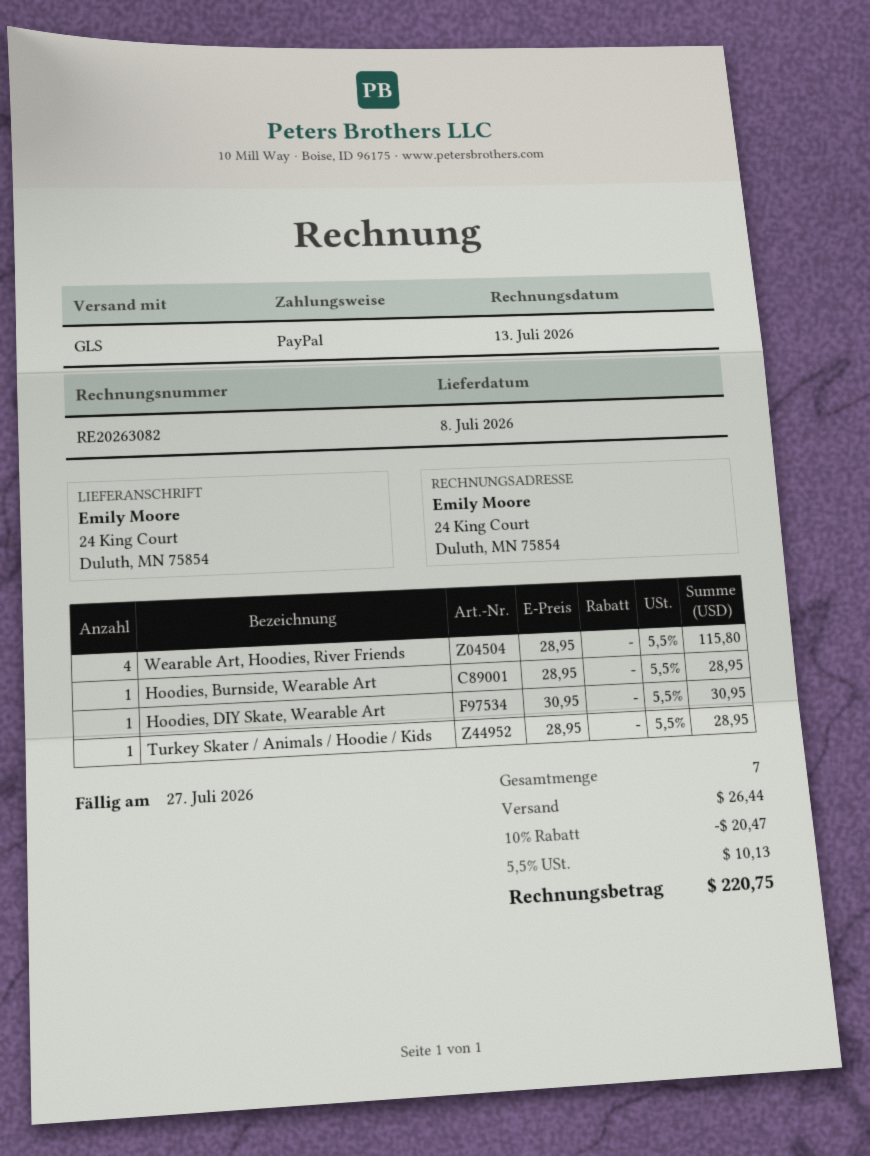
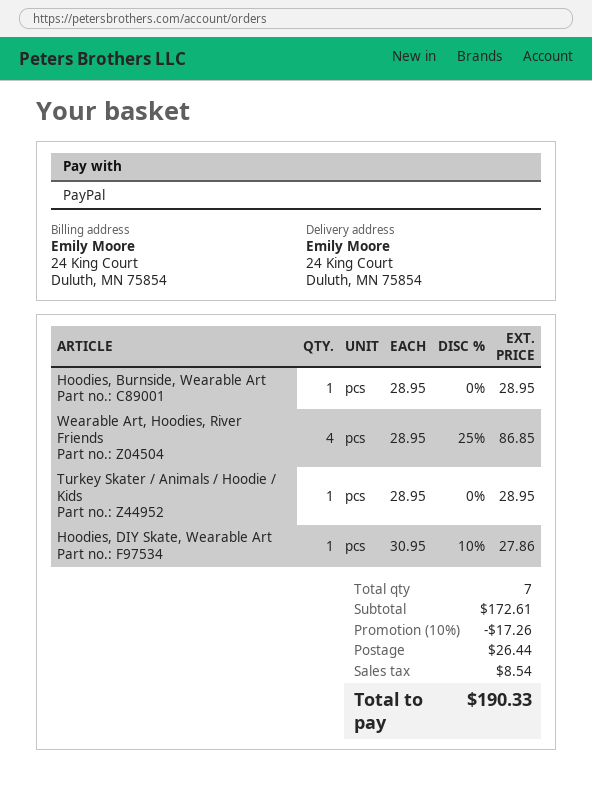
Wearable Art, Hoodies, River Friends: 4 x 28.95 = 115.80 -> 4 x 28.95 - 25% = 86.85
Hoodies, DIY Skate, Wearable Art: 1 x 30.95 = 30.95 -> 1 x 30.95 - 10% = 27.86
discount: 10% = 20.47 -> 10% = 17.26
tax: 10.13 -> 8.54
total: 220.75 -> 190.33

